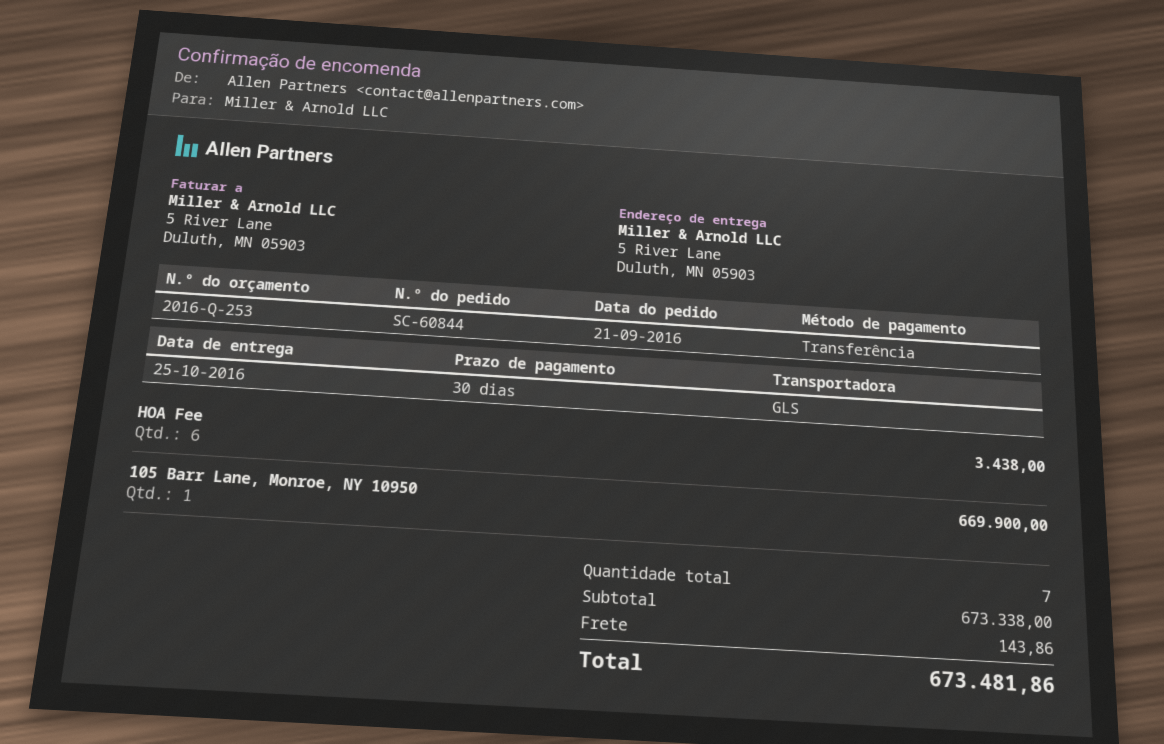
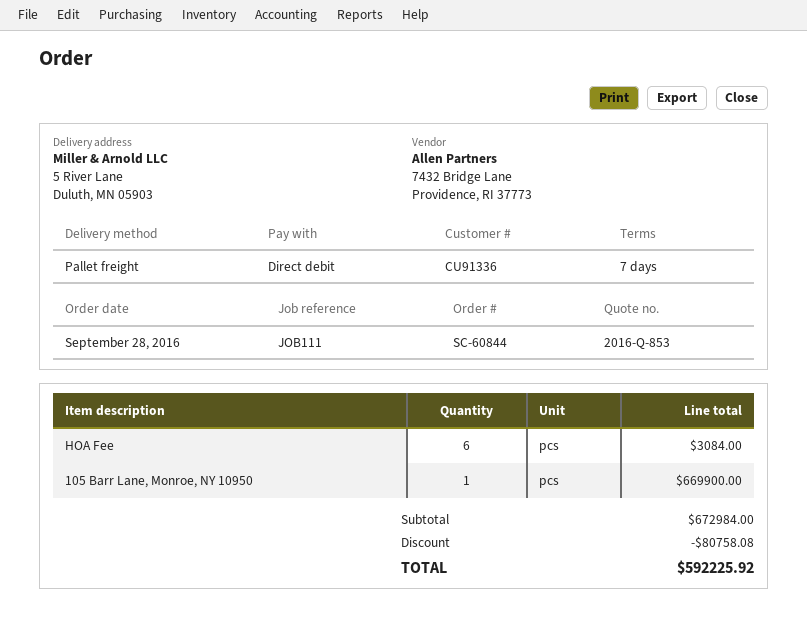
quote number: 2016-Q-253 -> 2016-Q-853
order date: 2016-09-21 -> 2016-09-28
payment terms: 30 days -> 7 days
payment method: bank transfer -> direct debit
shipping method: GLS -> pallet freight
HOA Fee: 6 for 3438.00 -> 6 for 3084.00
subtotal: 673338.00 -> 672984.00
discount: none -> 80758.08
shipping: 143.86 -> none
total: 673481.86 -> 592225.92

